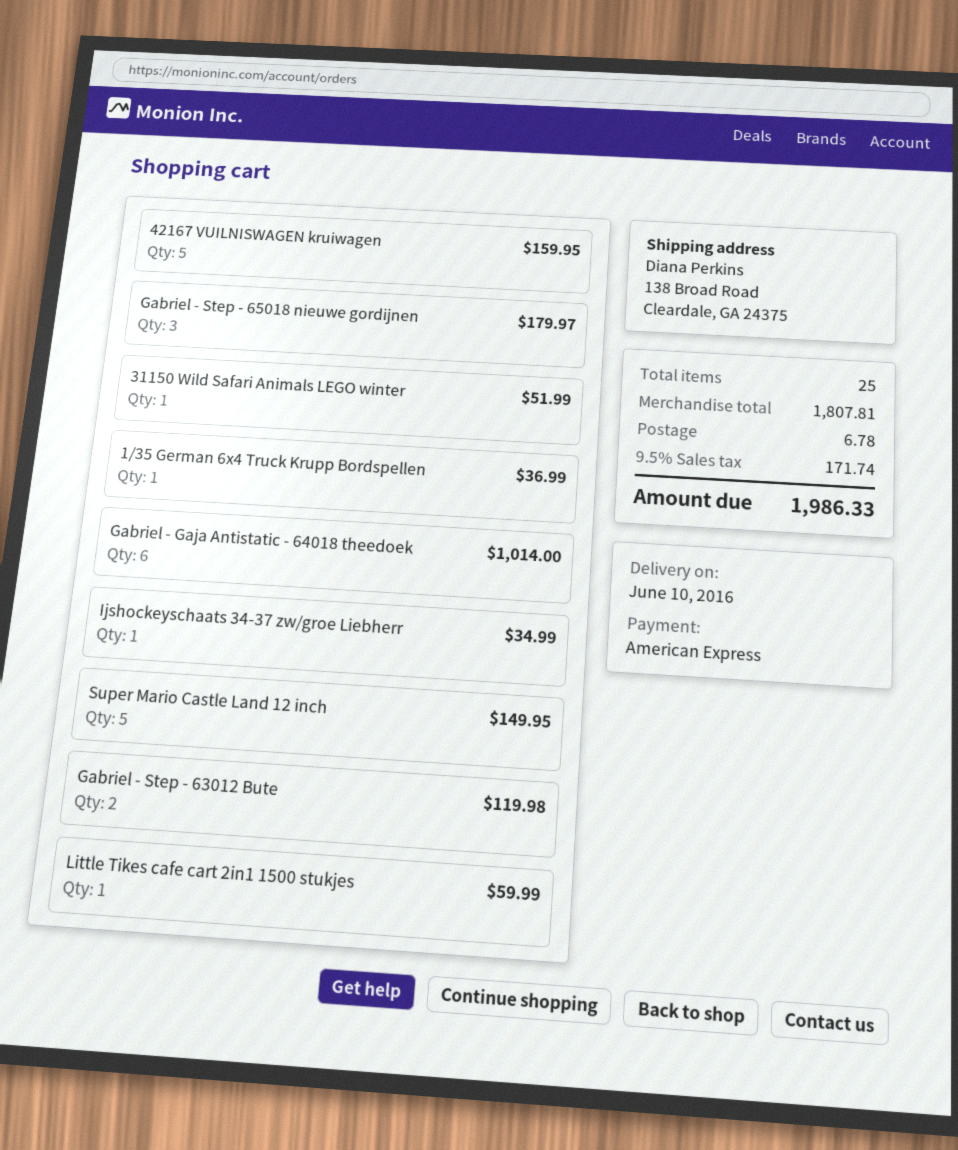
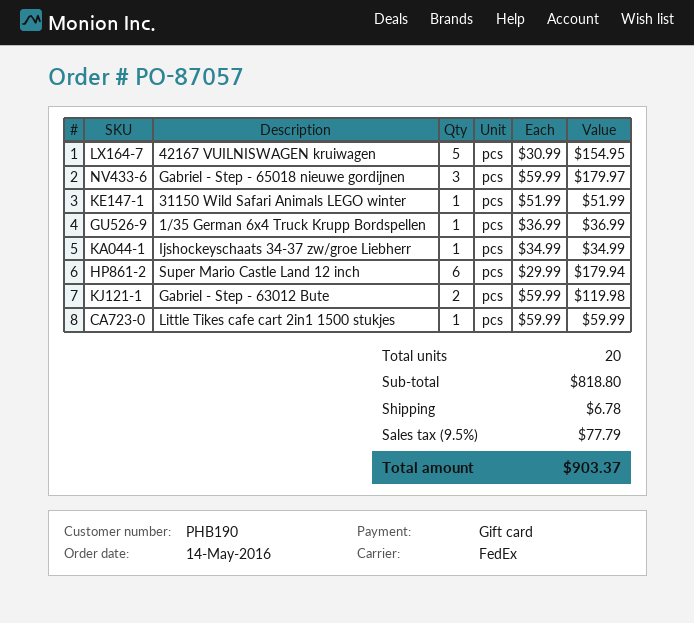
payment method: American Express -> gift card
42167 VUILNISWAGEN kruiwagen: 5 for 159.95 -> 5 for 154.95
Gabriel - Gaja Antistatic - 64018 theedoek: 6 for 1014.00 -> none
Super Mario Castle Land 12 inch: 5 for 149.95 -> 6 for 179.94
total quantity: 25 -> 20
subtotal: 1807.81 -> 818.80
tax: 9.5% = 171.74 -> 9.5% = 77.79
total: 1986.33 -> 903.37

